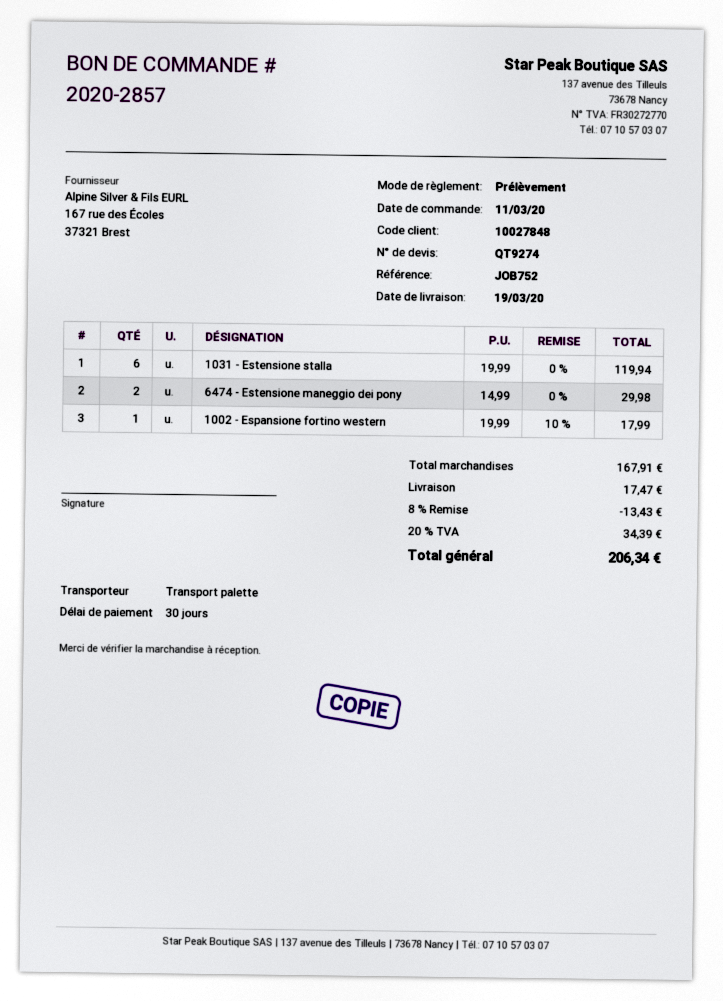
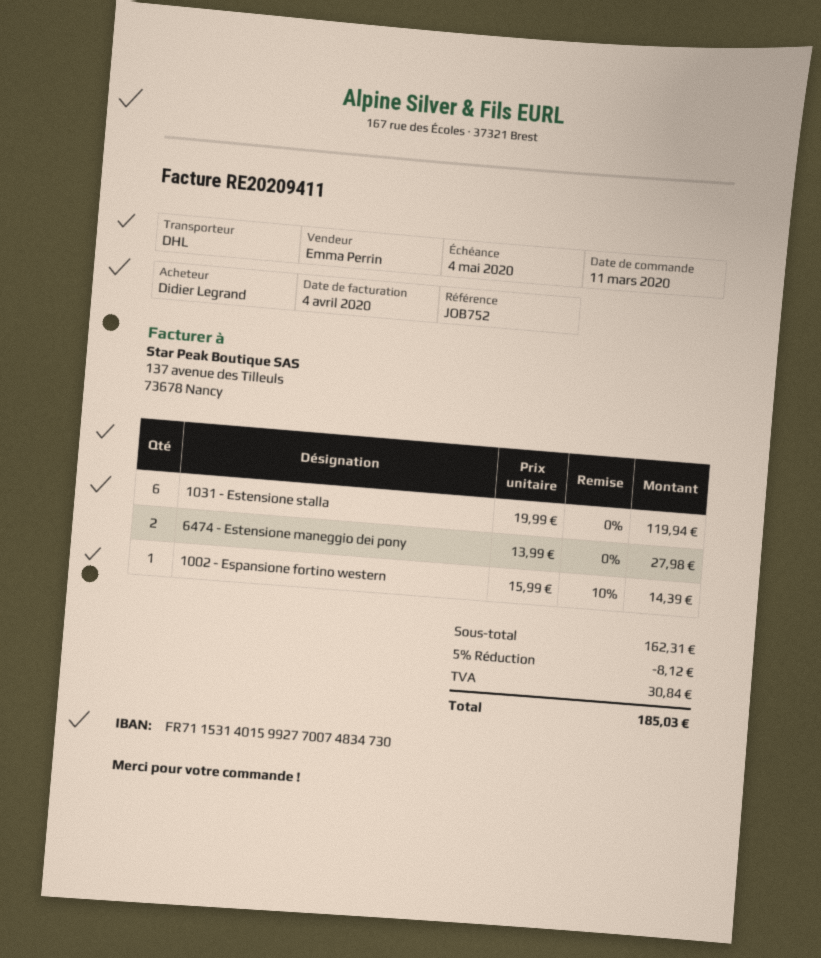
shipping method: pallet freight -> DHL
6474 - Estensione maneggio dei pony: 2 x 14.99 = 29.98 -> 2 x 13.99 = 27.98
1002 - Espansione fortino western: 1 x 19.99 - 10% = 17.99 -> 1 x 15.99 - 10% = 14.39
subtotal: 167.91 -> 162.31
discount: 8% = 13.43 -> 5% = 8.12
shipping: 17.47 -> none
tax: 34.39 -> 30.84
total: 206.34 -> 185.03

